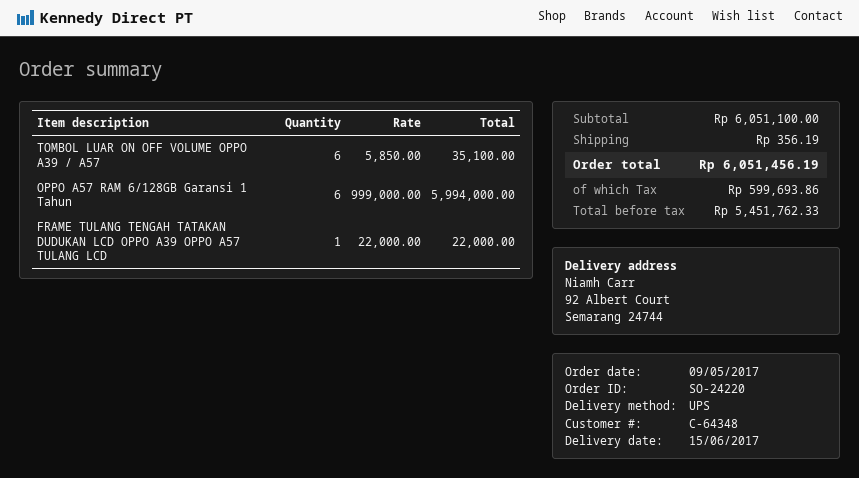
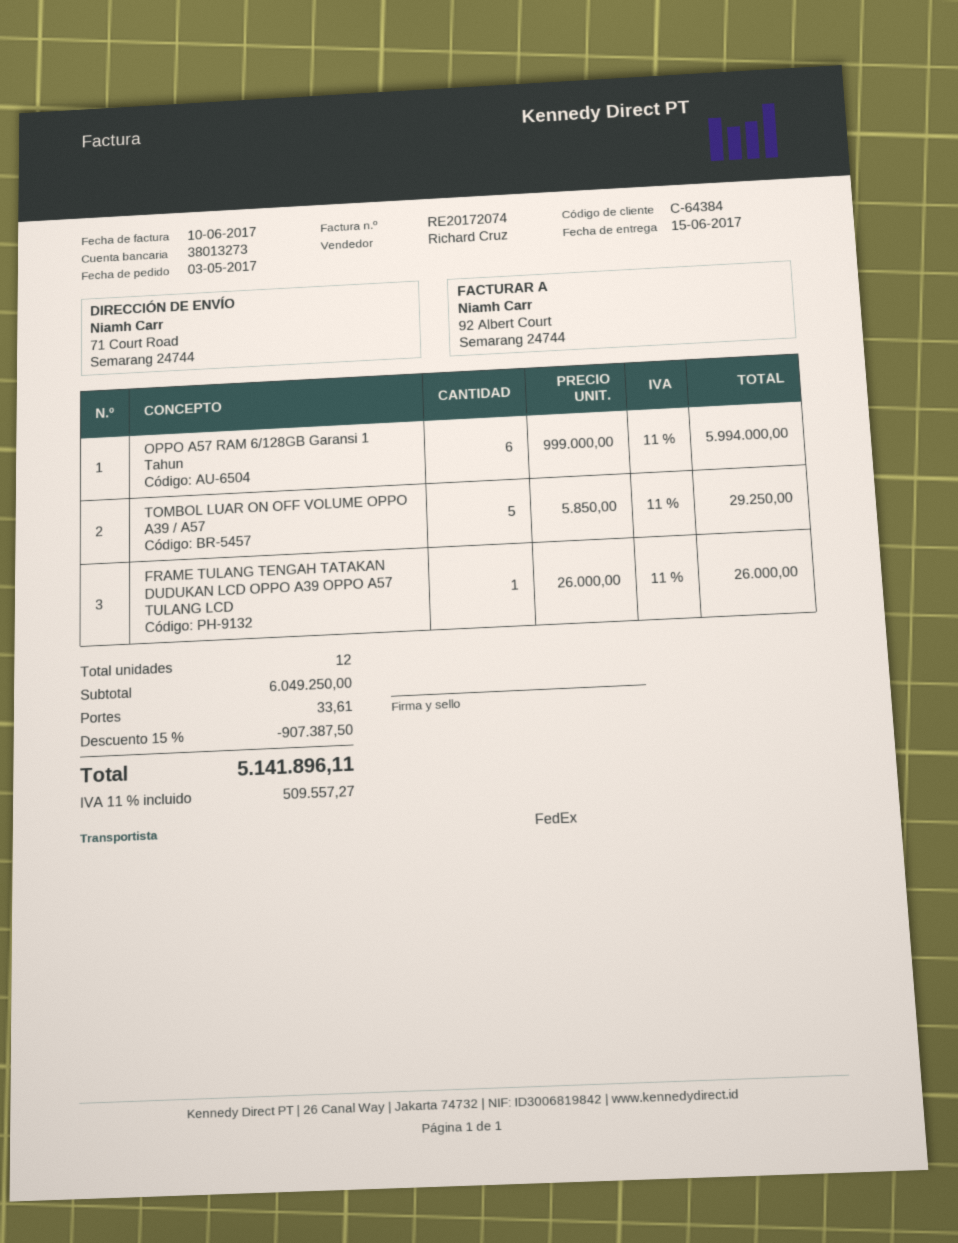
order date: 2017-05-09 -> 2017-05-03
customer number: C-64348 -> C-64384
shipping method: UPS -> FedEx
ship to: 92 Albert Court, Semarang 24744 -> 71 Court Road, Semarang 24744
TOMBOL LUAR ON OFF VOLUME OPPO A39 / A57: 6 x 5850.00 = 35100.00 -> 5 x 5850.00 = 29250.00
FRAME TULANG TENGAH TATAKAN DUDUKAN LCD OPPO A39 OPPO A57 TULANG LCD: 1 x 22000.00 = 22000.00 -> 1 x 26000.00 = 26000.00
subtotal: 6051100.00 -> 6049250.00
discount: none -> 15% = 907387.50
shipping: 356.19 -> 33.61
tax: 599693.86 -> 509557.27
total: 6051456.19 -> 5141896.11

